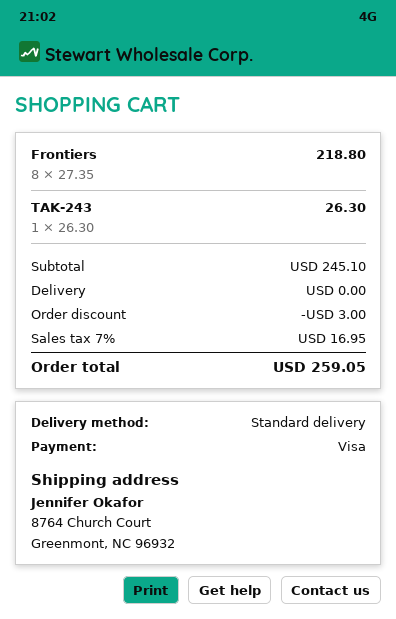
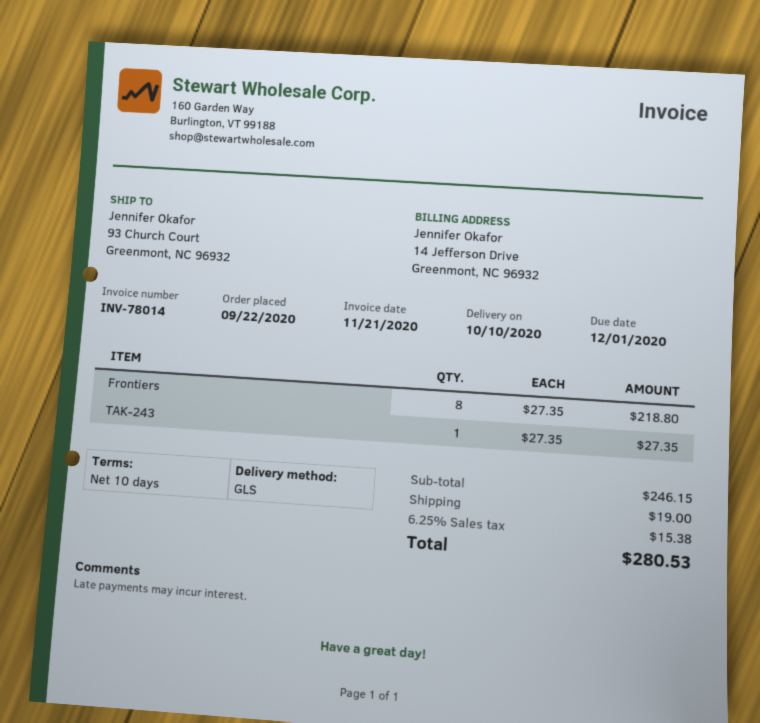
shipping method: standard -> GLS
ship to: 8764 Church Court, Greenmont, NC 96932 -> 93 Church Court, Greenmont, NC 96932
TAK-243: 1 x 26.30 = 26.30 -> 1 x 27.35 = 27.35
subtotal: 245.10 -> 246.15
discount: 3.00 -> none
shipping: 0.00 -> 19.00
tax: 7% = 16.95 -> 6.25% = 15.38
total: 259.05 -> 280.53

